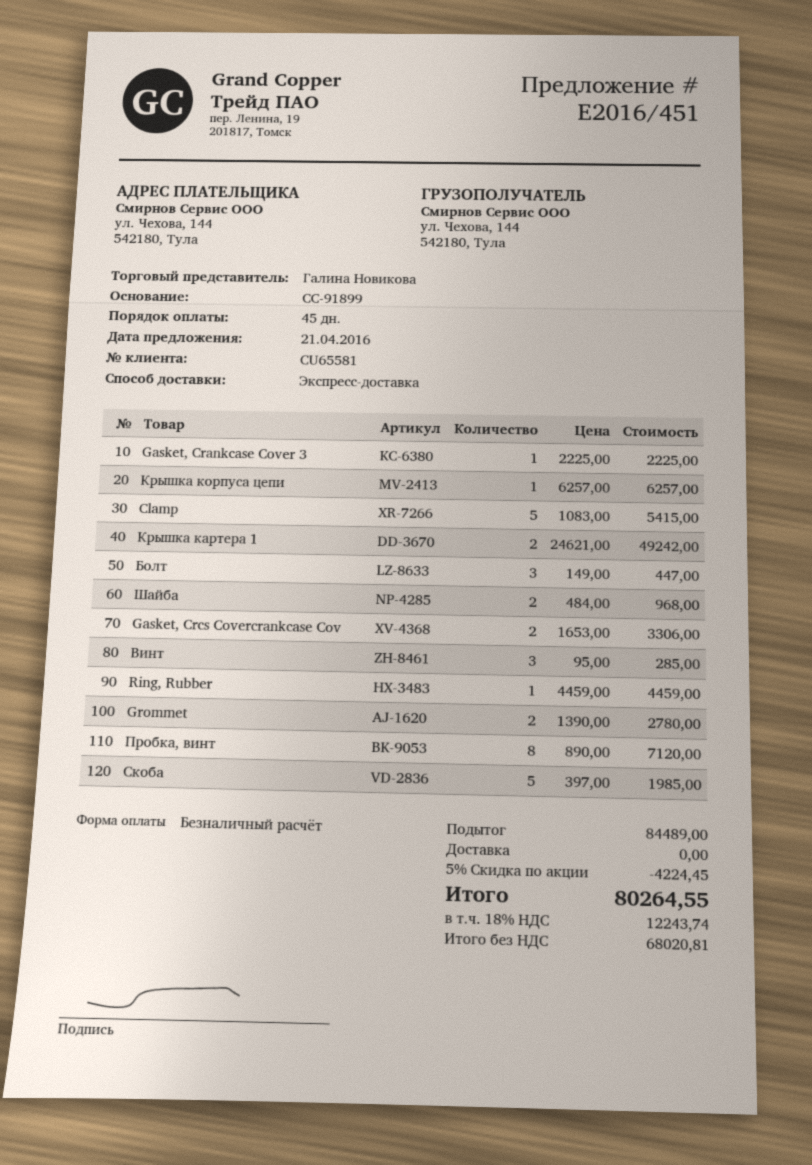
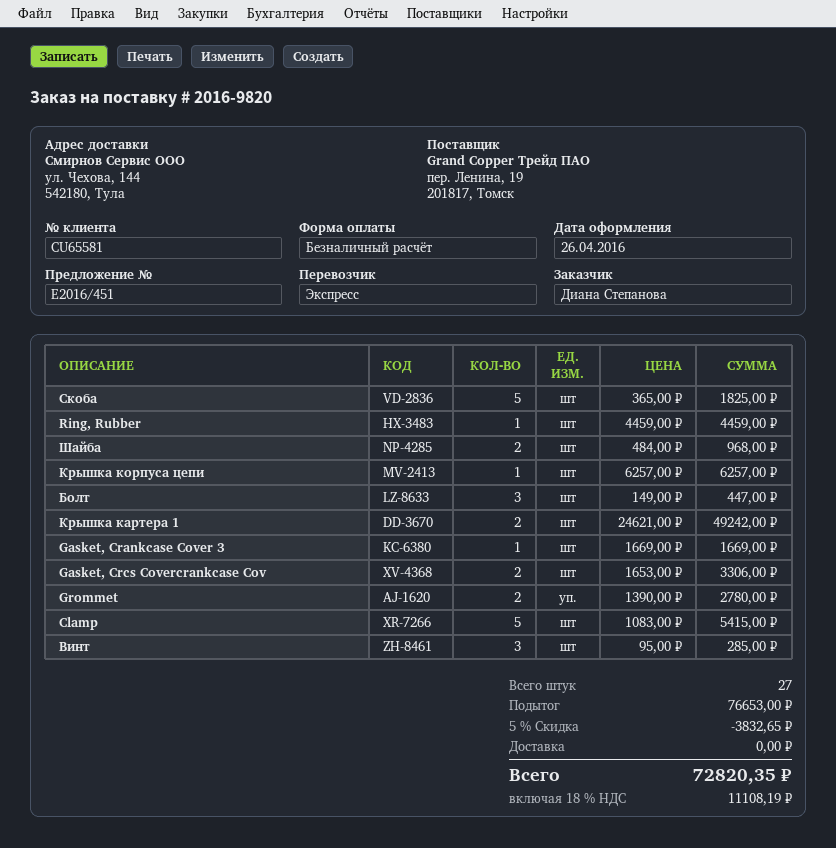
Gasket, Crankcase Cover 3: 1 x 2225.00 = 2225.00 -> 1 x 1669.00 = 1669.00
Пробка, винт: 8 x 890.00 = 7120.00 -> none
Скоба: 5 x 397.00 = 1985.00 -> 5 x 365.00 = 1825.00
subtotal: 84489.00 -> 76653.00
discount: 5% = 4224.45 -> 5% = 3832.65
tax: 18% = 12243.74 -> 18% = 11108.19
total: 80264.55 -> 72820.35

